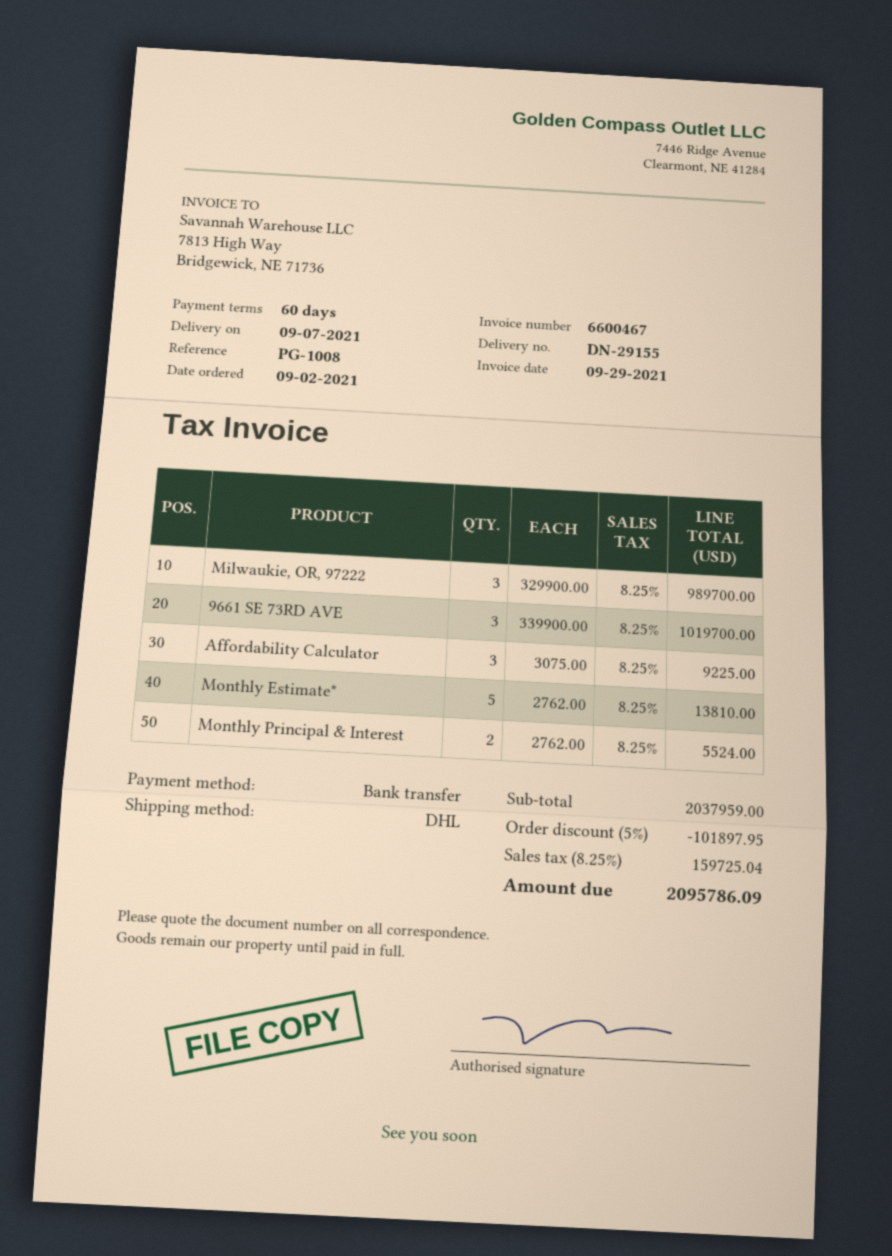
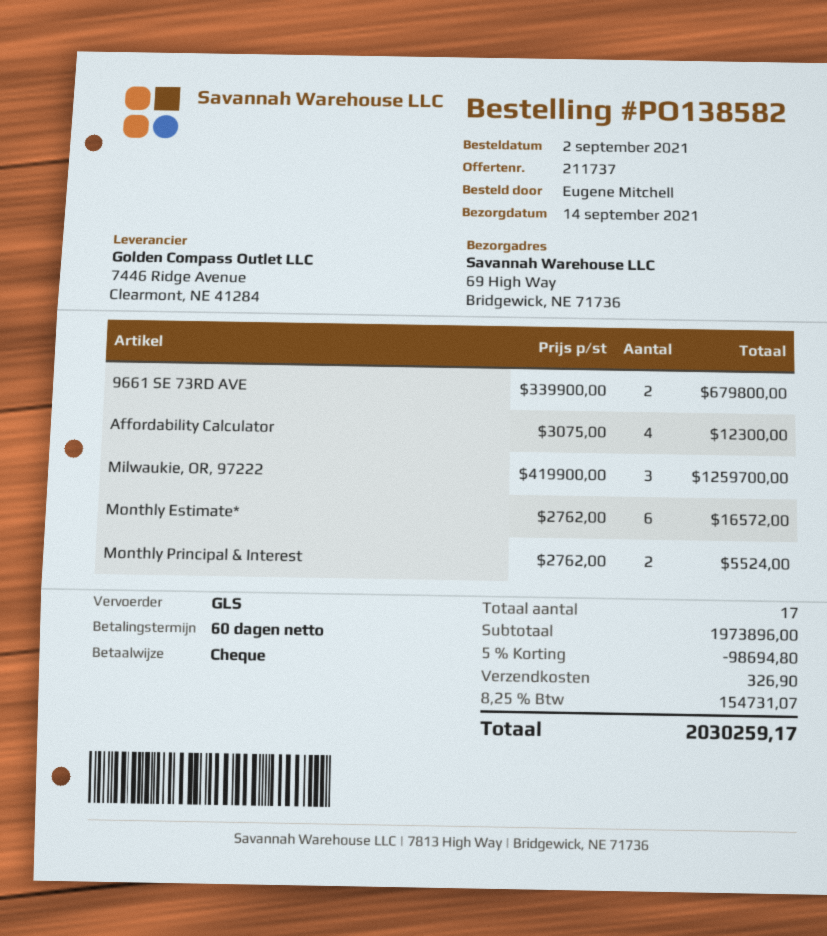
delivery date: 2021-09-07 -> 2021-09-14
payment method: bank transfer -> cheque
shipping method: DHL -> GLS
Milwaukie, OR, 97222: 3 x 329900.00 = 989700.00 -> 3 x 419900.00 = 1259700.00
9661 SE 73RD AVE: 3 x 339900.00 = 1019700.00 -> 2 x 339900.00 = 679800.00
Affordability Calculator: 3 x 3075.00 = 9225.00 -> 4 x 3075.00 = 12300.00
Monthly Estimate*: 5 x 2762.00 = 13810.00 -> 6 x 2762.00 = 16572.00
subtotal: 2037959.00 -> 1973896.00
discount: 5% = 101897.95 -> 5% = 98694.80
shipping: none -> 326.90
tax: 8.25% = 159725.04 -> 8.25% = 154731.07
total: 2095786.09 -> 2030259.17

